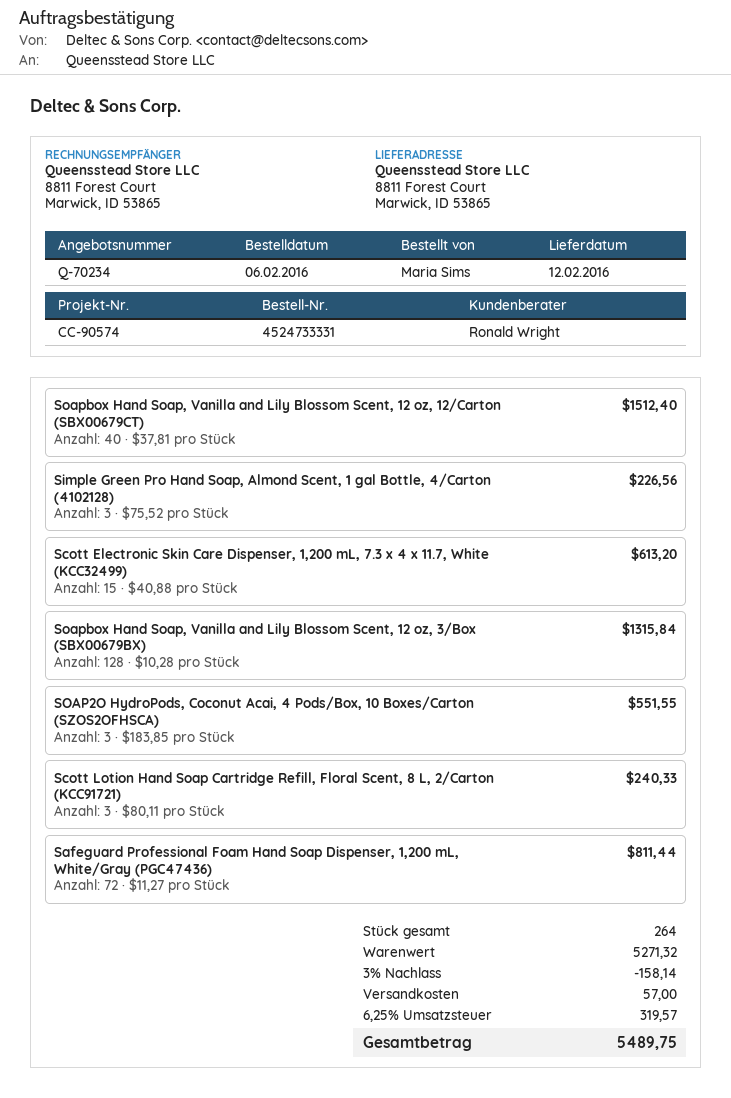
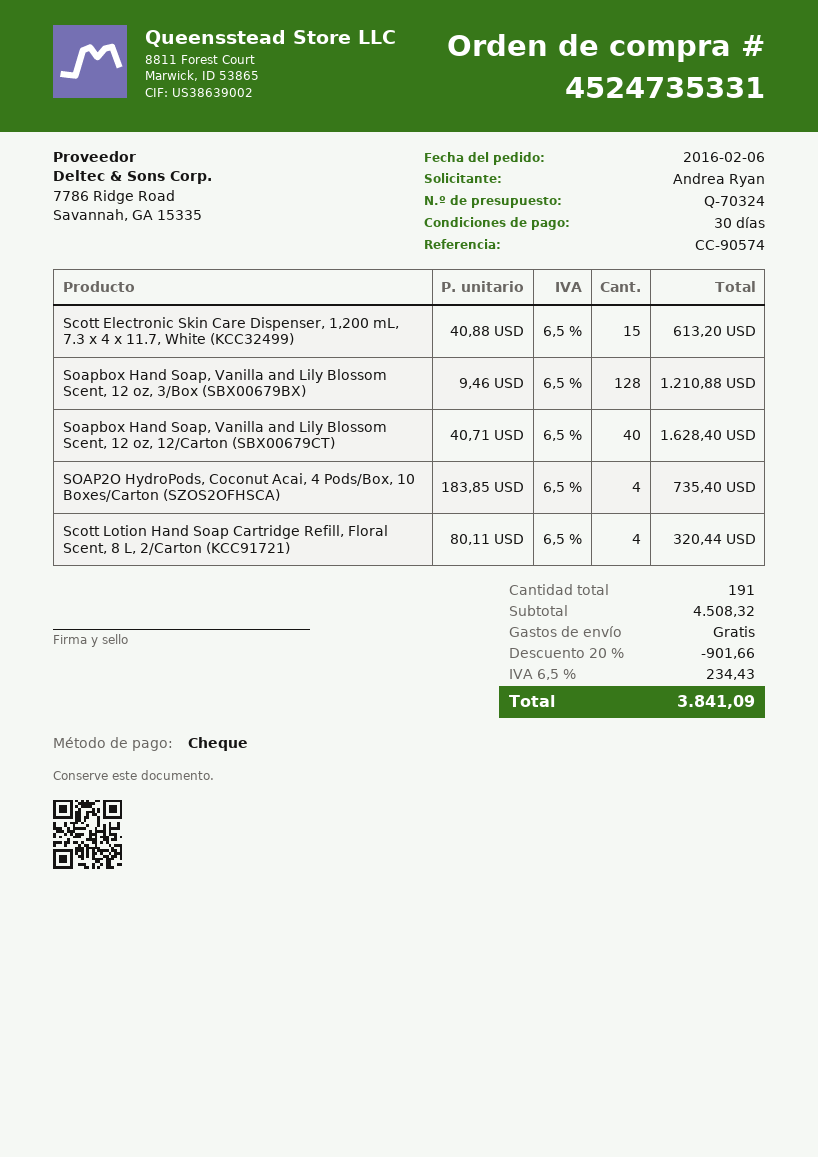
quote number: Q-70234 -> Q-70324
order number: 4524733331 -> 4524735331
ordered by: Maria Sims -> Andrea Ryan
Soapbox Hand Soap, Vanilla and Lily Blossom Scent, 12 oz, 12/Carton (SBX00679CT): 40 x 37.81 = 1512.40 -> 40 x 40.71 = 1628.40
Simple Green Pro Hand Soap, Almond Scent, 1 gal Bottle, 4/Carton (4102128): 3 x 75.52 = 226.56 -> none
Soapbox Hand Soap, Vanilla and Lily Blossom Scent, 12 oz, 3/Box (SBX00679BX): 128 x 10.28 = 1315.84 -> 128 x 9.46 = 1210.88
SOAP2O HydroPods, Coconut Acai, 4 Pods/Box, 10 Boxes/Carton (SZOS2OFHSCA): 3 x 183.85 = 551.55 -> 4 x 183.85 = 735.40
Scott Lotion Hand Soap Cartridge Refill, Floral Scent, 8 L, 2/Carton (KCC91721): 3 x 80.11 = 240.33 -> 4 x 80.11 = 320.44
Safeguard Professional Foam Hand Soap Dispenser, 1,200 mL, White/Gray (PGC47436): 72 x 11.27 = 811.44 -> none
total quantity: 264 -> 191
subtotal: 5271.32 -> 4508.32
discount: 3% = 158.14 -> 20% = 901.66
shipping: 57.00 -> 0.00
tax: 6.25% = 319.57 -> 6.5% = 234.43
total: 5489.75 -> 3841.09

